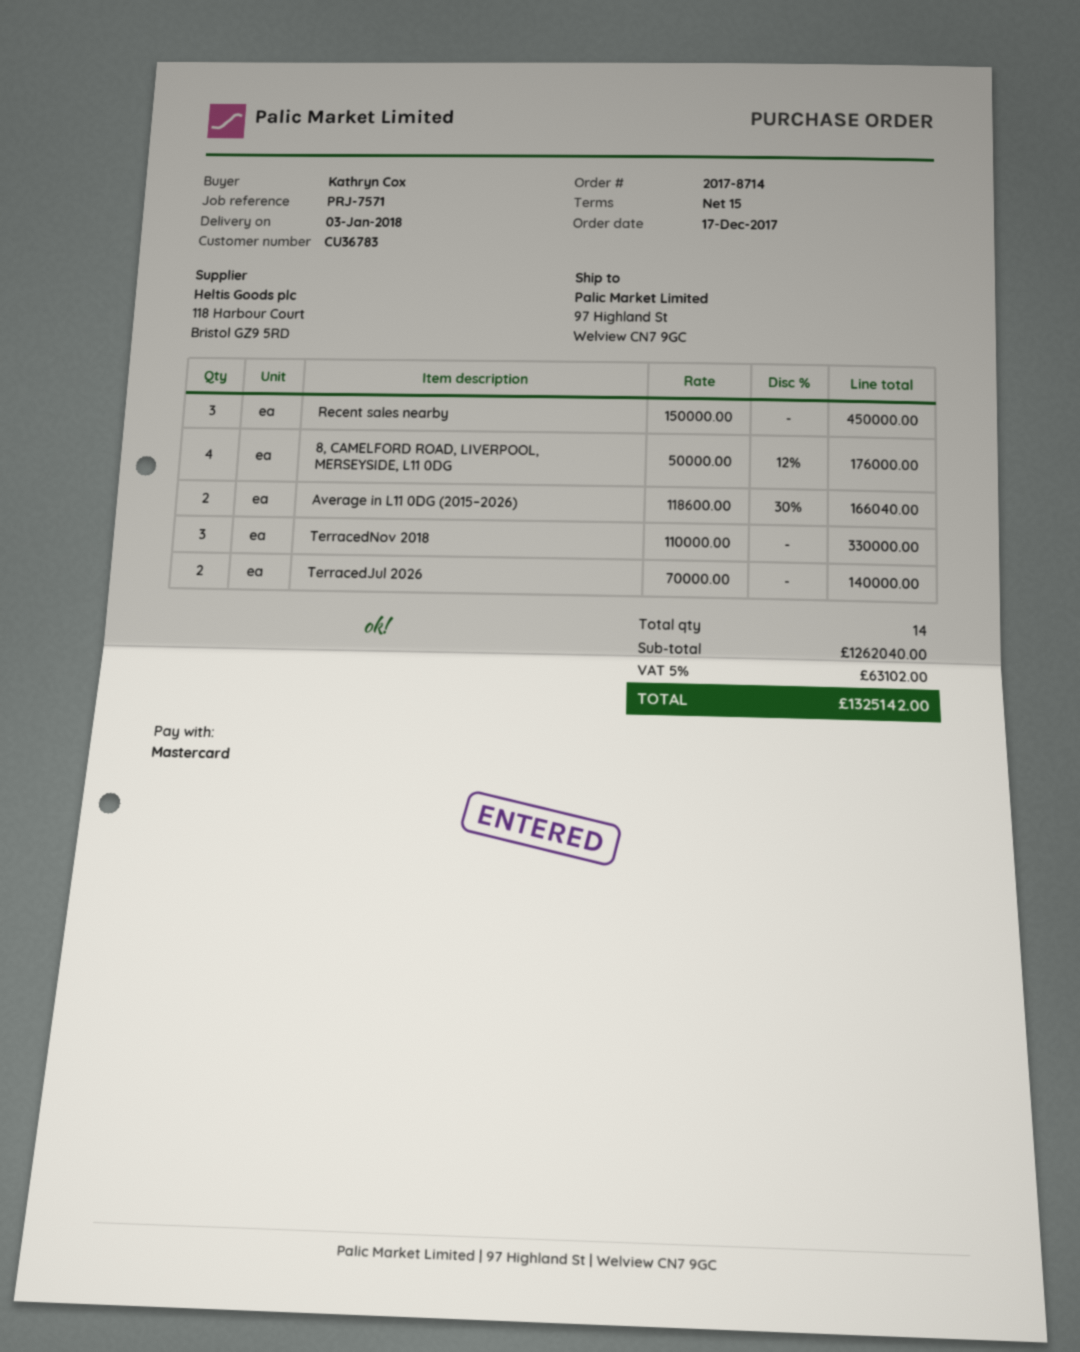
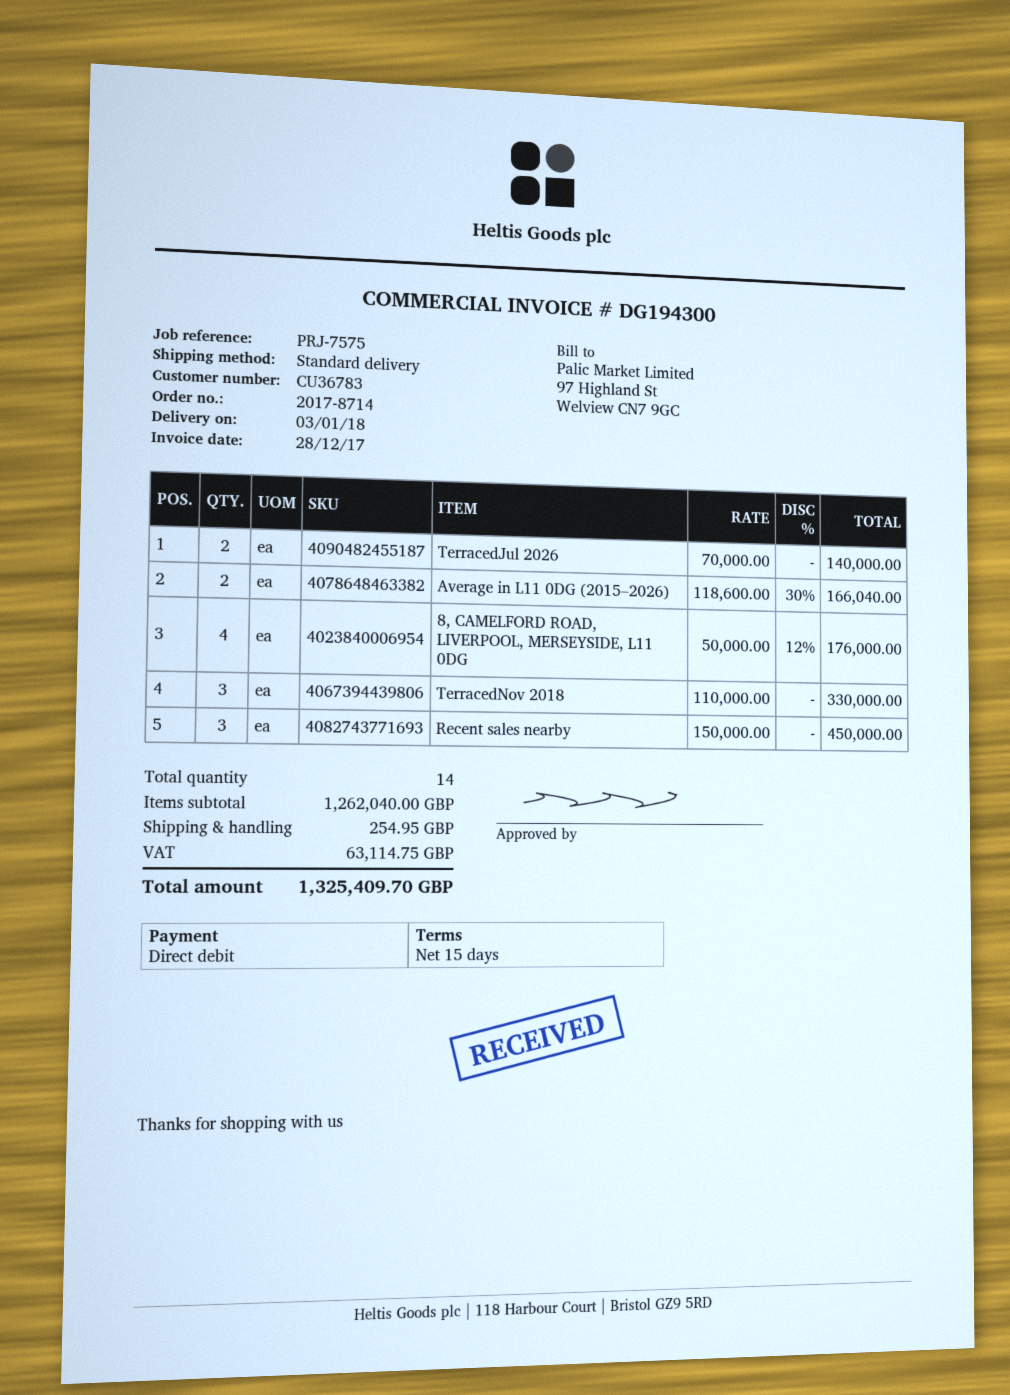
reference: PRJ-7571 -> PRJ-7575
payment method: Mastercard -> direct debit
shipping: none -> 254.95
tax: 63102.00 -> 63114.75
total: 1325142.00 -> 1325409.70

